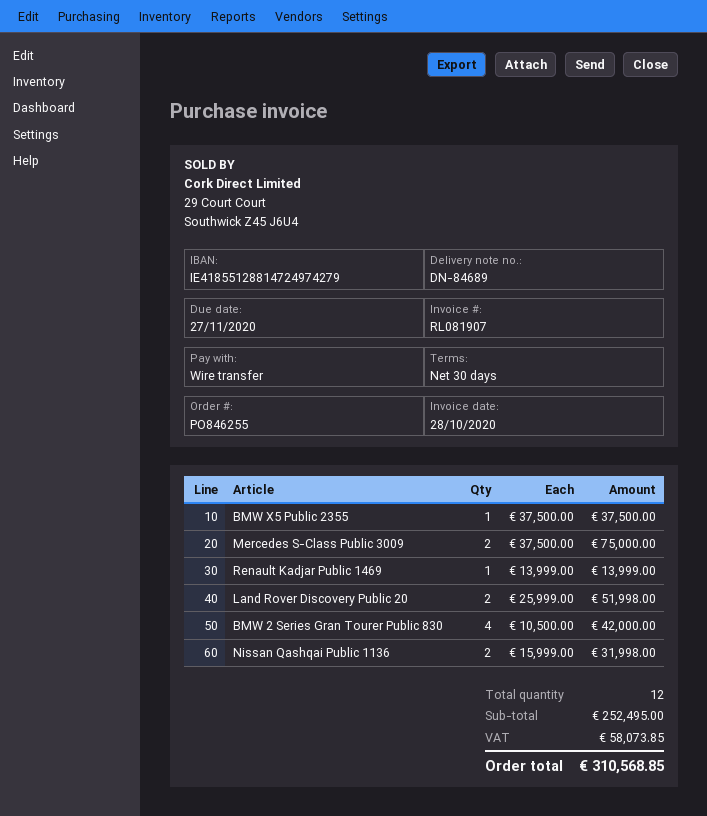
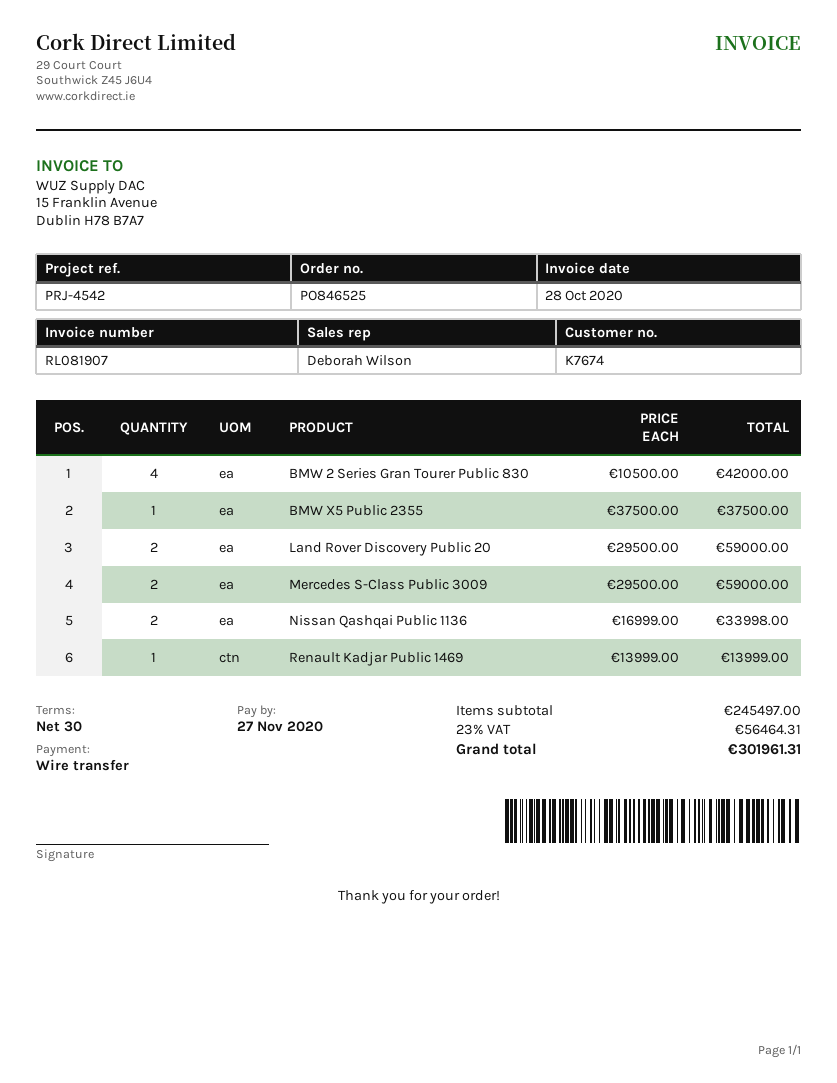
order number: PO846255 -> PO846525
Mercedes S-Class Public 3009: 2 x 37500.00 = 75000.00 -> 2 x 29500.00 = 59000.00
Land Rover Discovery Public 20: 2 x 25999.00 = 51998.00 -> 2 x 29500.00 = 59000.00
Nissan Qashqai Public 1136: 2 x 15999.00 = 31998.00 -> 2 x 16999.00 = 33998.00
subtotal: 252495.00 -> 245497.00
tax: 58073.85 -> 56464.31
total: 310568.85 -> 301961.31

